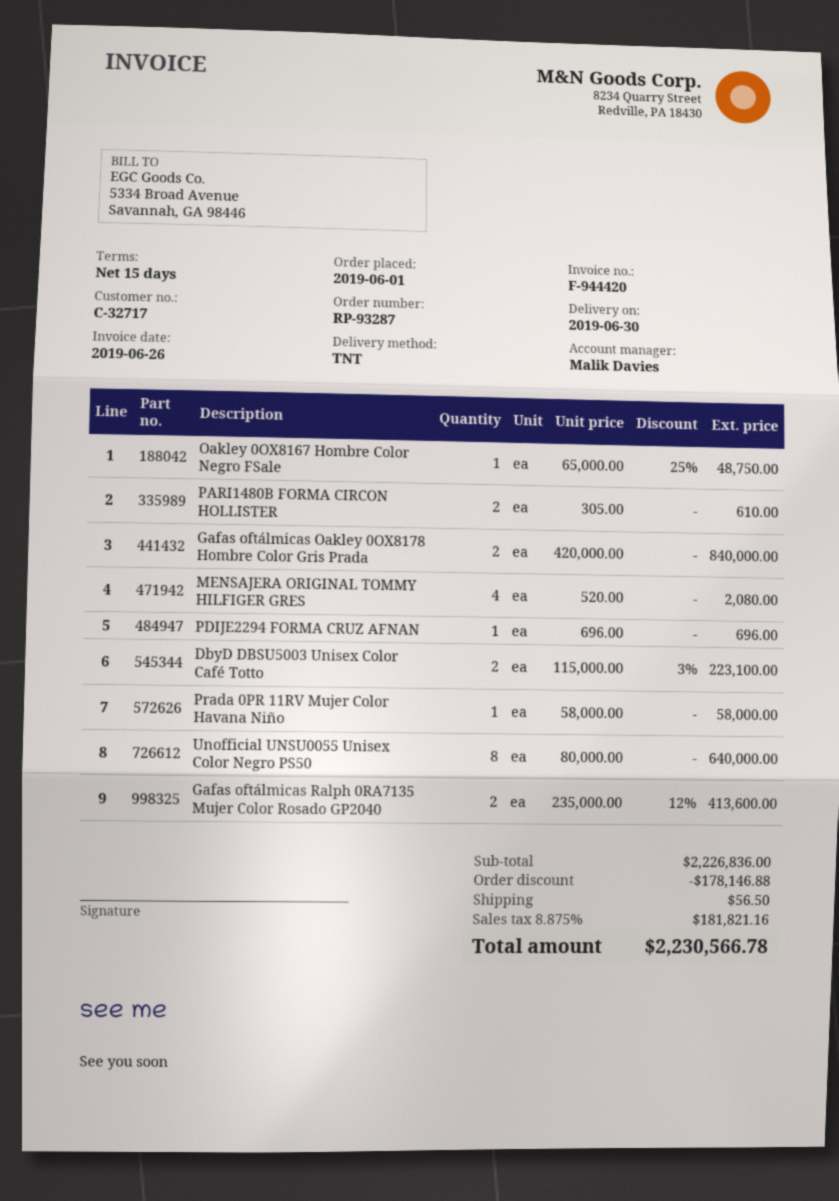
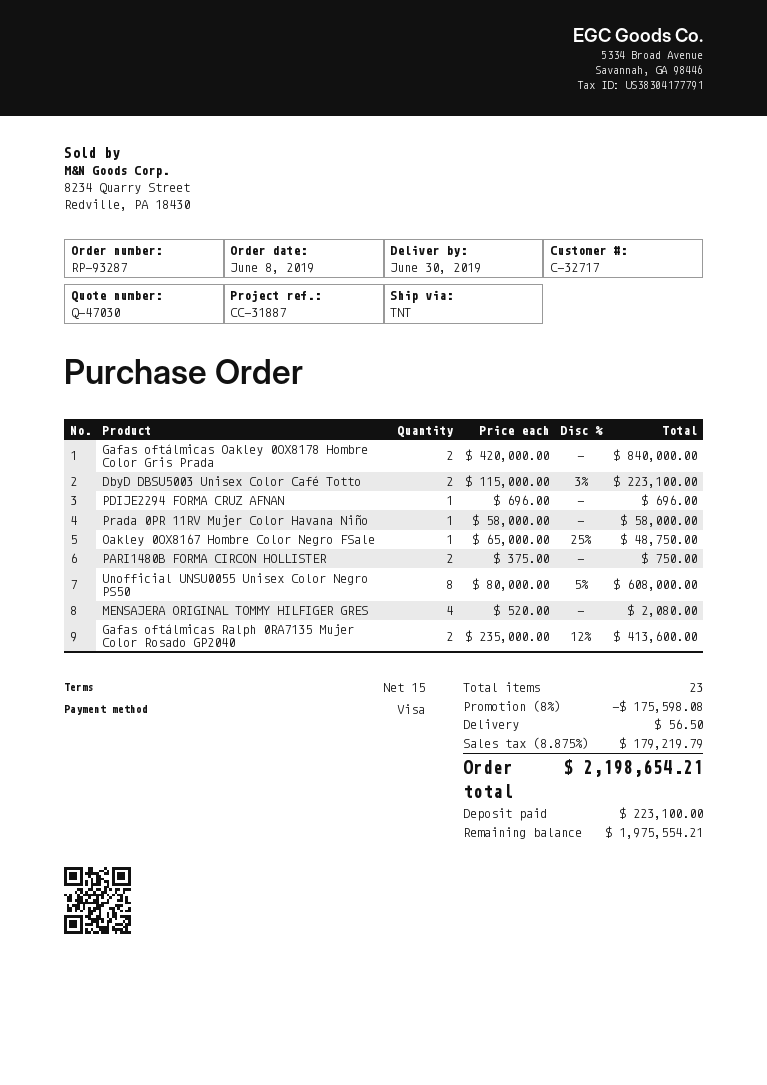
order date: 2019-06-01 -> 2019-06-08
PARI1480B FORMA CIRCON HOLLISTER: 2 x 305.00 = 610.00 -> 2 x 375.00 = 750.00
Unofficial UNSU0055 Unisex Color Negro PS50: 8 x 80000.00 = 640000.00 -> 8 x 80000.00 - 5% = 608000.00
discount: 178146.88 -> 175598.08
tax: 8.875% = 181821.16 -> 8.875% = 179219.79
total: 2230566.78 -> 2198654.21

